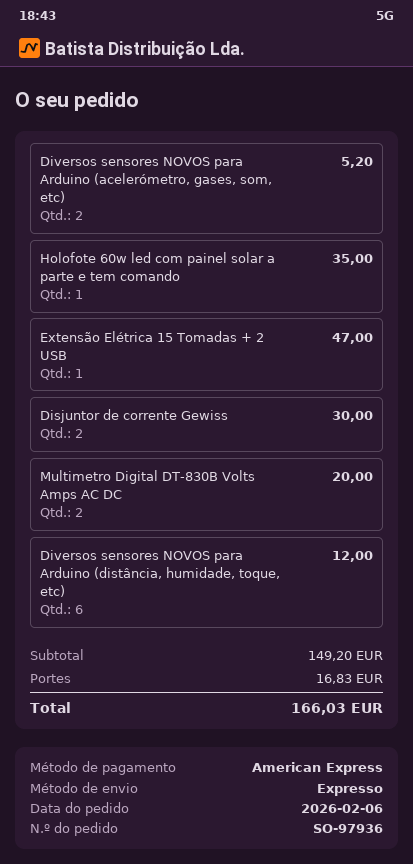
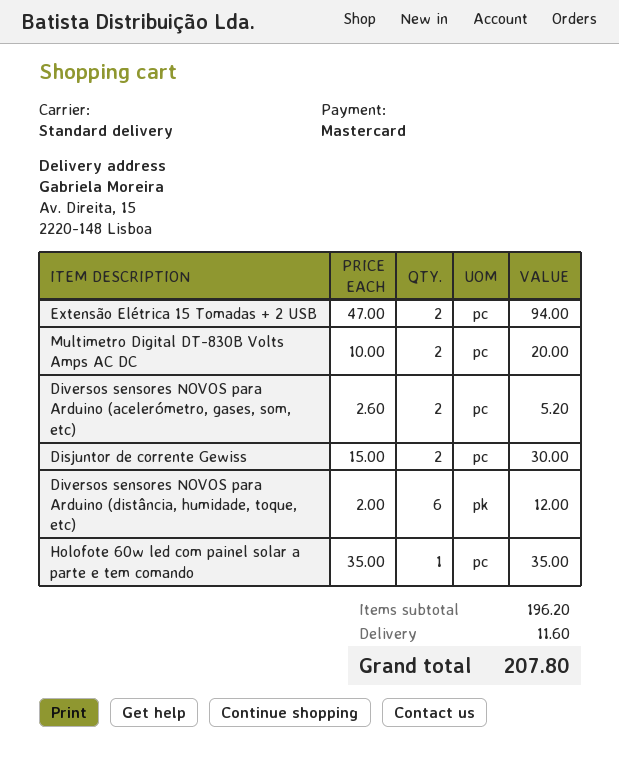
payment method: American Express -> Mastercard
shipping method: express -> standard
Extensão Elétrica 15 Tomadas + 2 USB: 1 for 47.00 -> 2 for 94.00
subtotal: 149.20 -> 196.20
shipping: 16.83 -> 11.60
total: 166.03 -> 207.80

